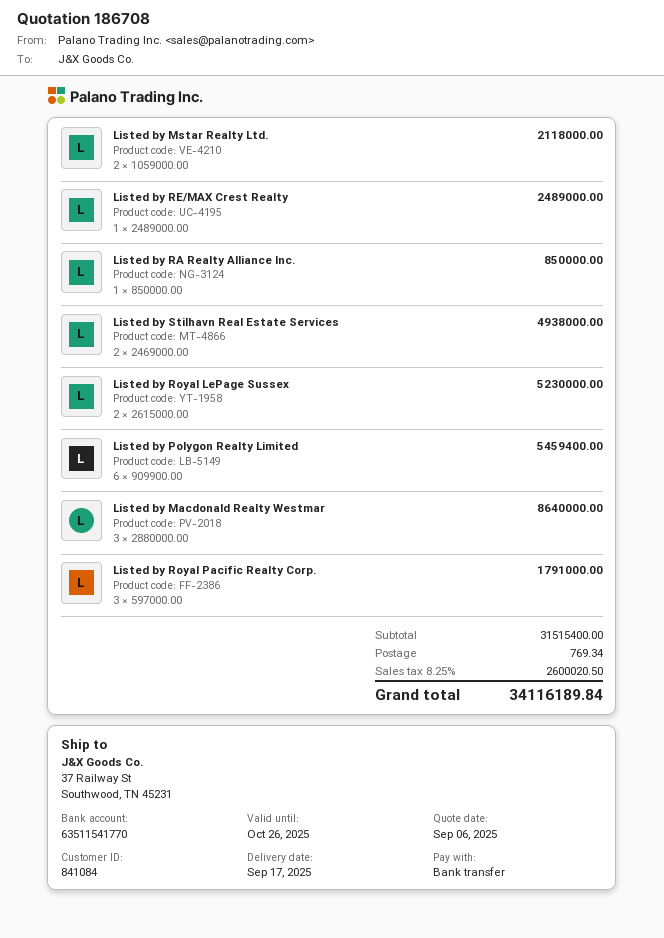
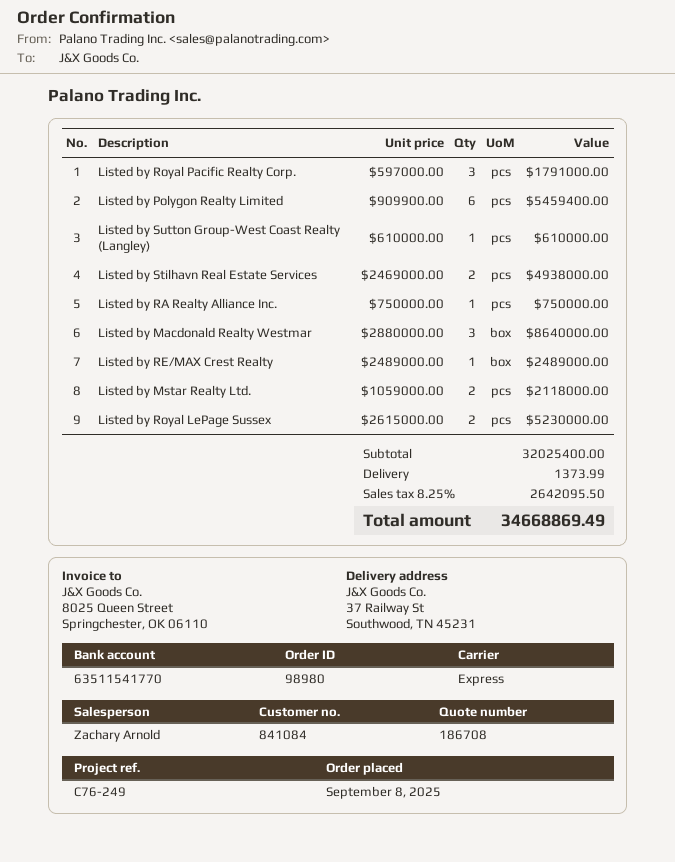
Listed by RA Realty Alliance Inc.: 1 x 850000.00 = 850000.00 -> 1 x 750000.00 = 750000.00
Listed by Sutton Group-West Coast Realty (Langley): none -> 1 x 610000.00 = 610000.00
subtotal: 31515400.00 -> 32025400.00
shipping: 769.34 -> 1373.99
tax: 8.25% = 2600020.50 -> 8.25% = 2642095.50
total: 34116189.84 -> 34668869.49

